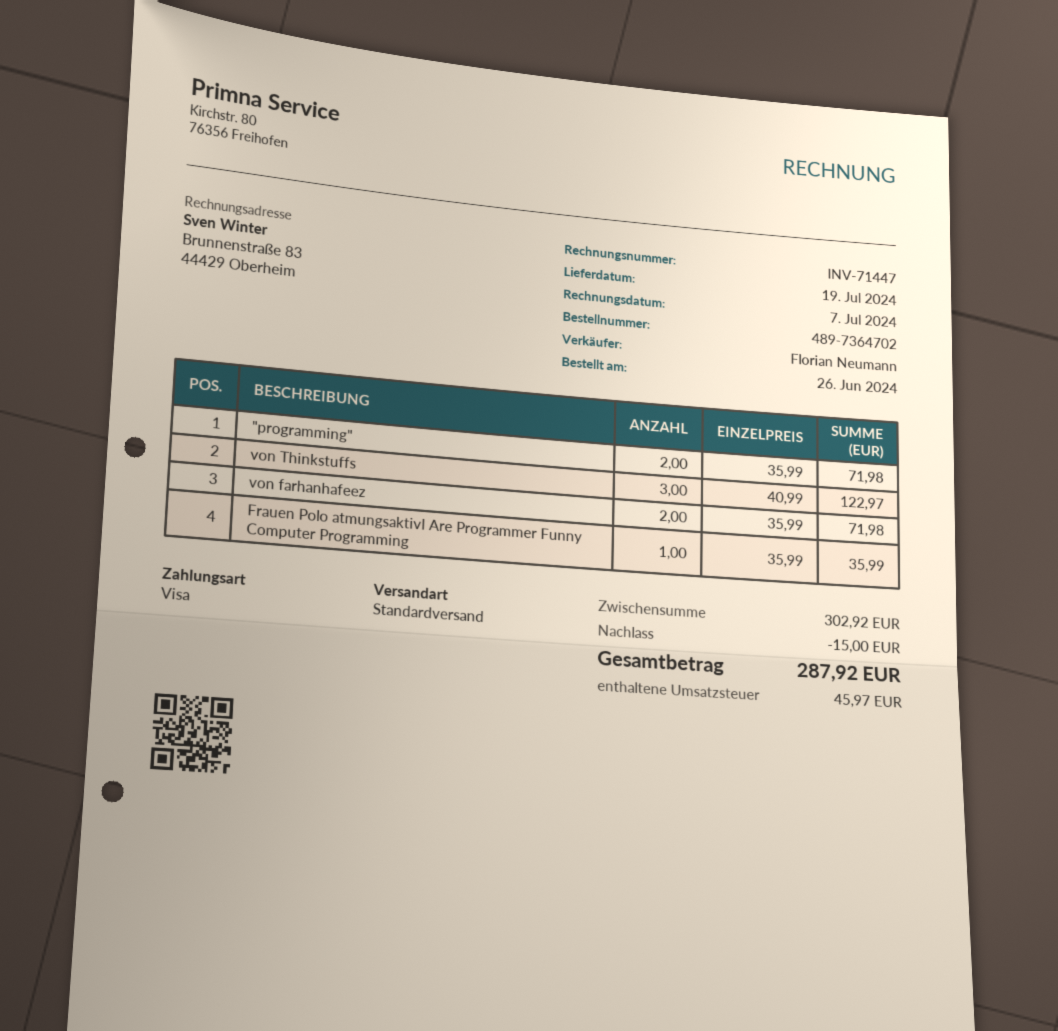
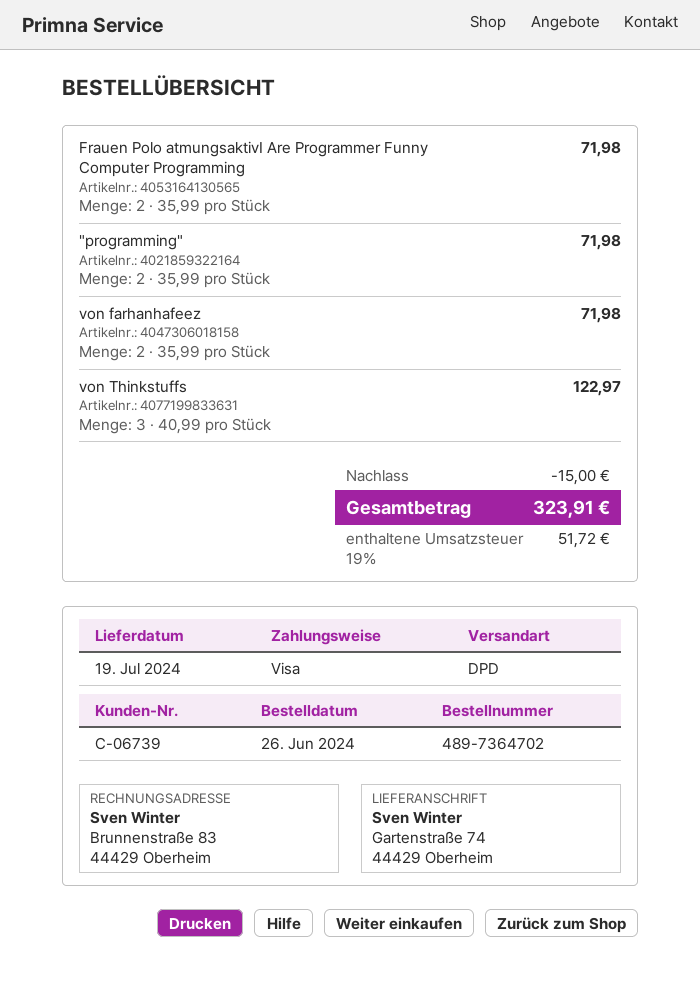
shipping method: standard -> DPD
Frauen Polo atmungsaktivI Are Programmer Funny Computer Programming: 1 x 35.99 = 35.99 -> 2 x 35.99 = 71.98
tax: 45.97 -> 51.72
total: 287.92 -> 323.91

